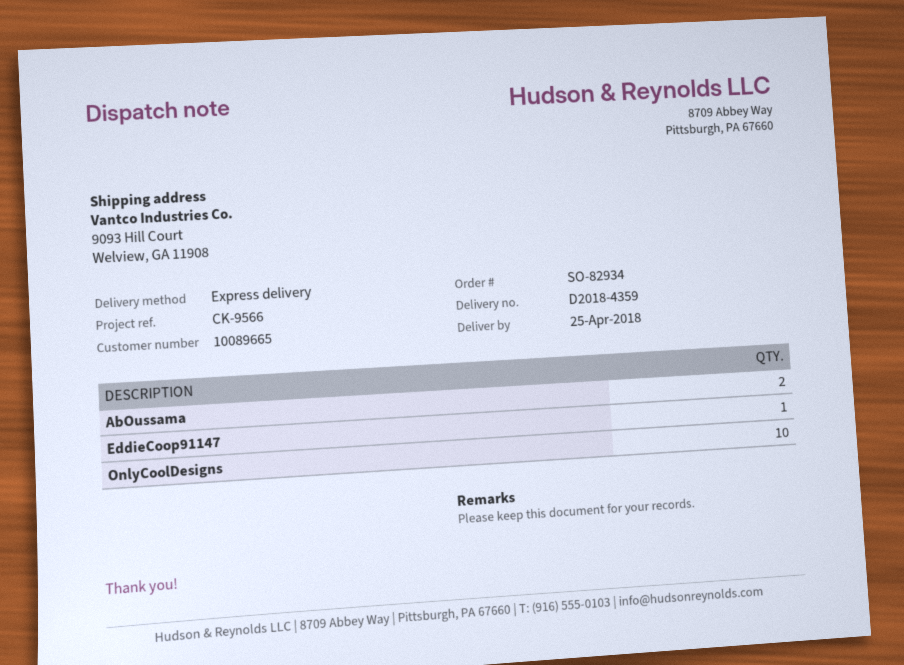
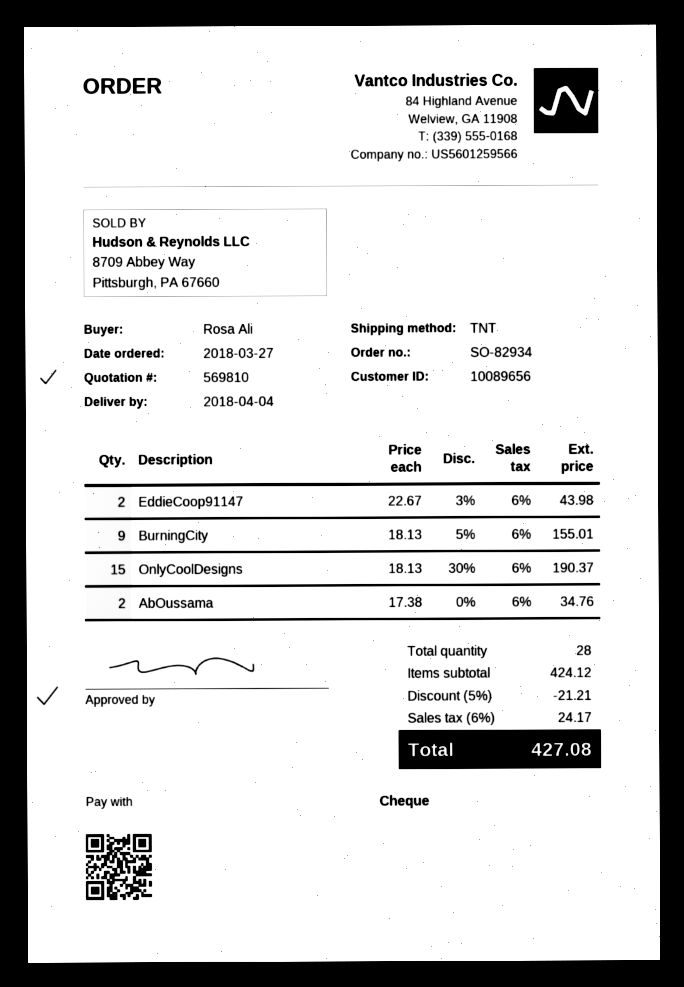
delivery date: 2018-04-25 -> 2018-04-04
customer number: 10089665 -> 10089656
shipping method: express -> TNT
EddieCoop91147: 1 -> 2
OnlyCoolDesigns: 10 -> 15
BurningCity: none -> 9

